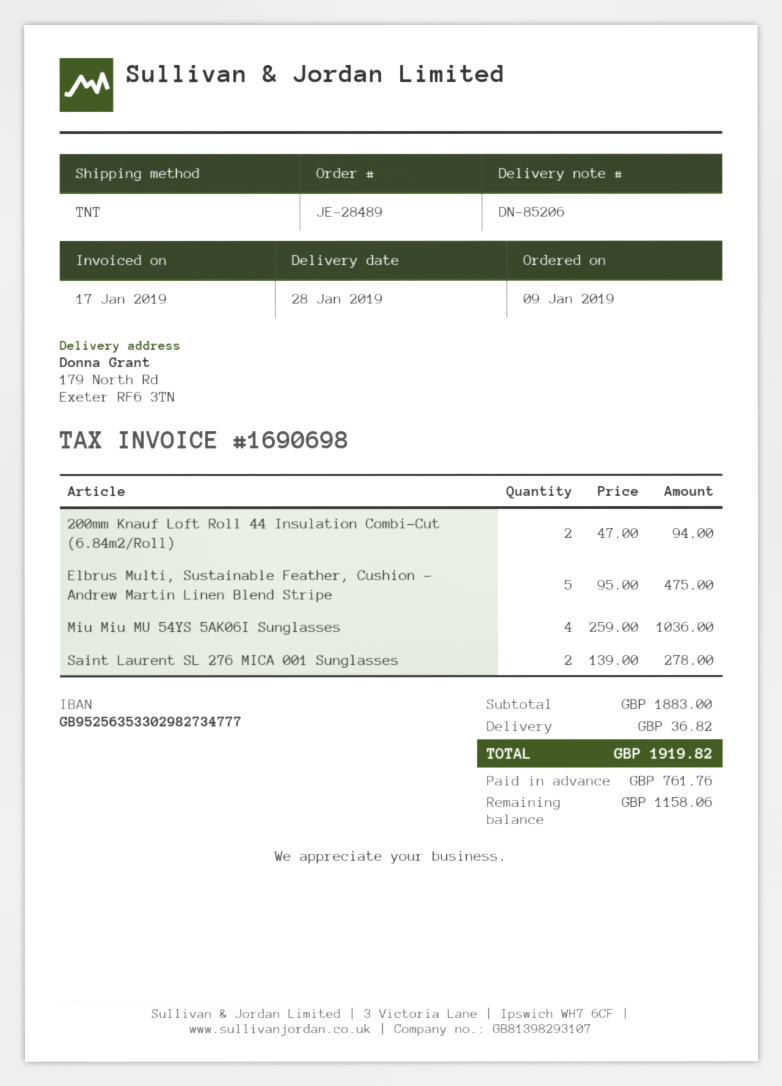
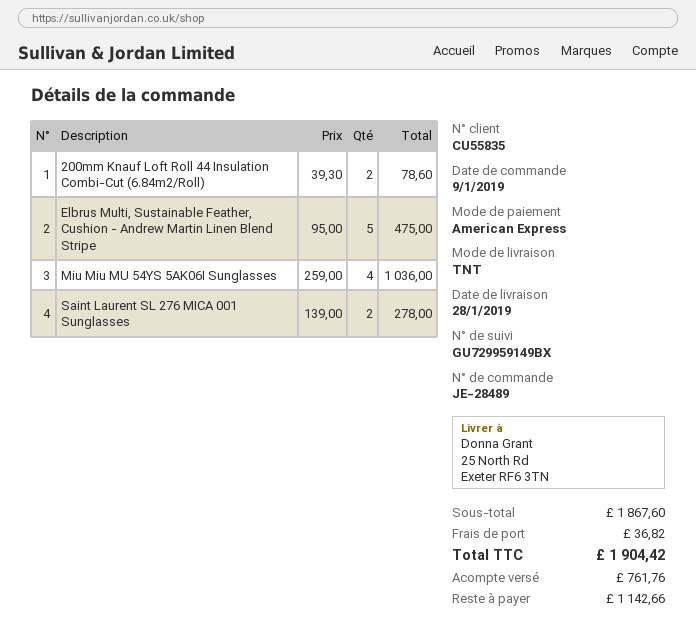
ship to: 179 North Rd, Exeter RF6 3TN -> 25 North Rd, Exeter RF6 3TN
200mm Knauf Loft Roll 44 Insulation Combi-Cut (6.84m2/Roll): 2 x 47.00 = 94.00 -> 2 x 39.30 = 78.60
subtotal: 1883.00 -> 1867.60
total: 1919.82 -> 1904.42
balance: 1158.06 -> 1142.66

